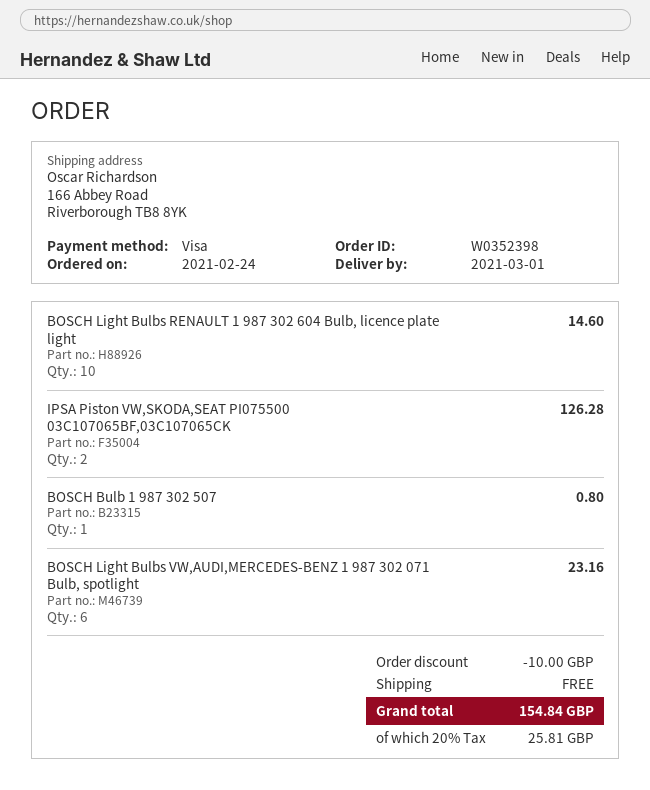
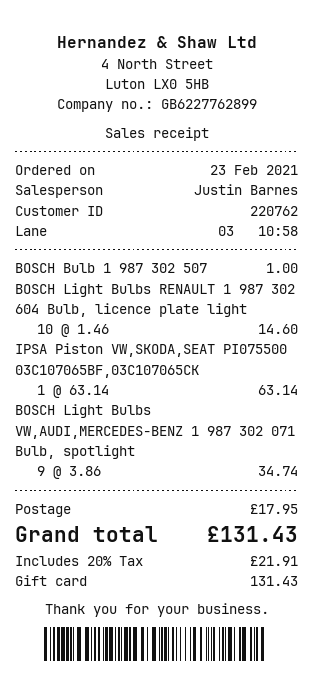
order date: 2021-02-24 -> 2021-02-23
payment method: Visa -> gift card
IPSA Piston VW,SKODA,SEAT PI075500 03C107065BF,03C107065CK: 2 for 126.28 -> 1 for 63.14
BOSCH Bulb 1 987 302 507: 1 for 0.80 -> 1 for 1.00
BOSCH Light Bulbs VW,AUDI,MERCEDES-BENZ 1 987 302 071 Bulb, spotlight: 6 for 23.16 -> 9 for 34.74
discount: 10.00 -> none
shipping: 0.00 -> 17.95
tax: 20% = 25.81 -> 20% = 21.91
total: 154.84 -> 131.43

